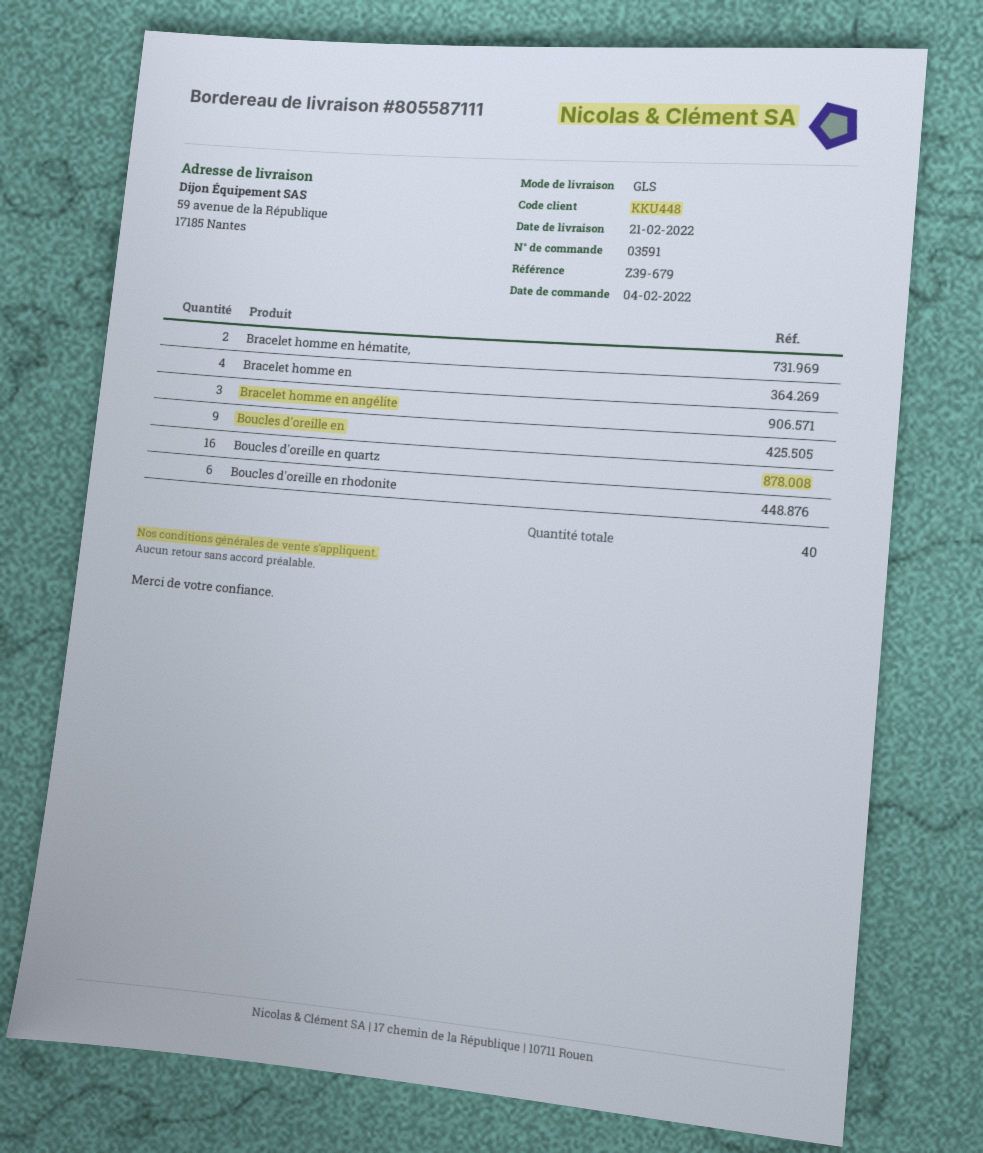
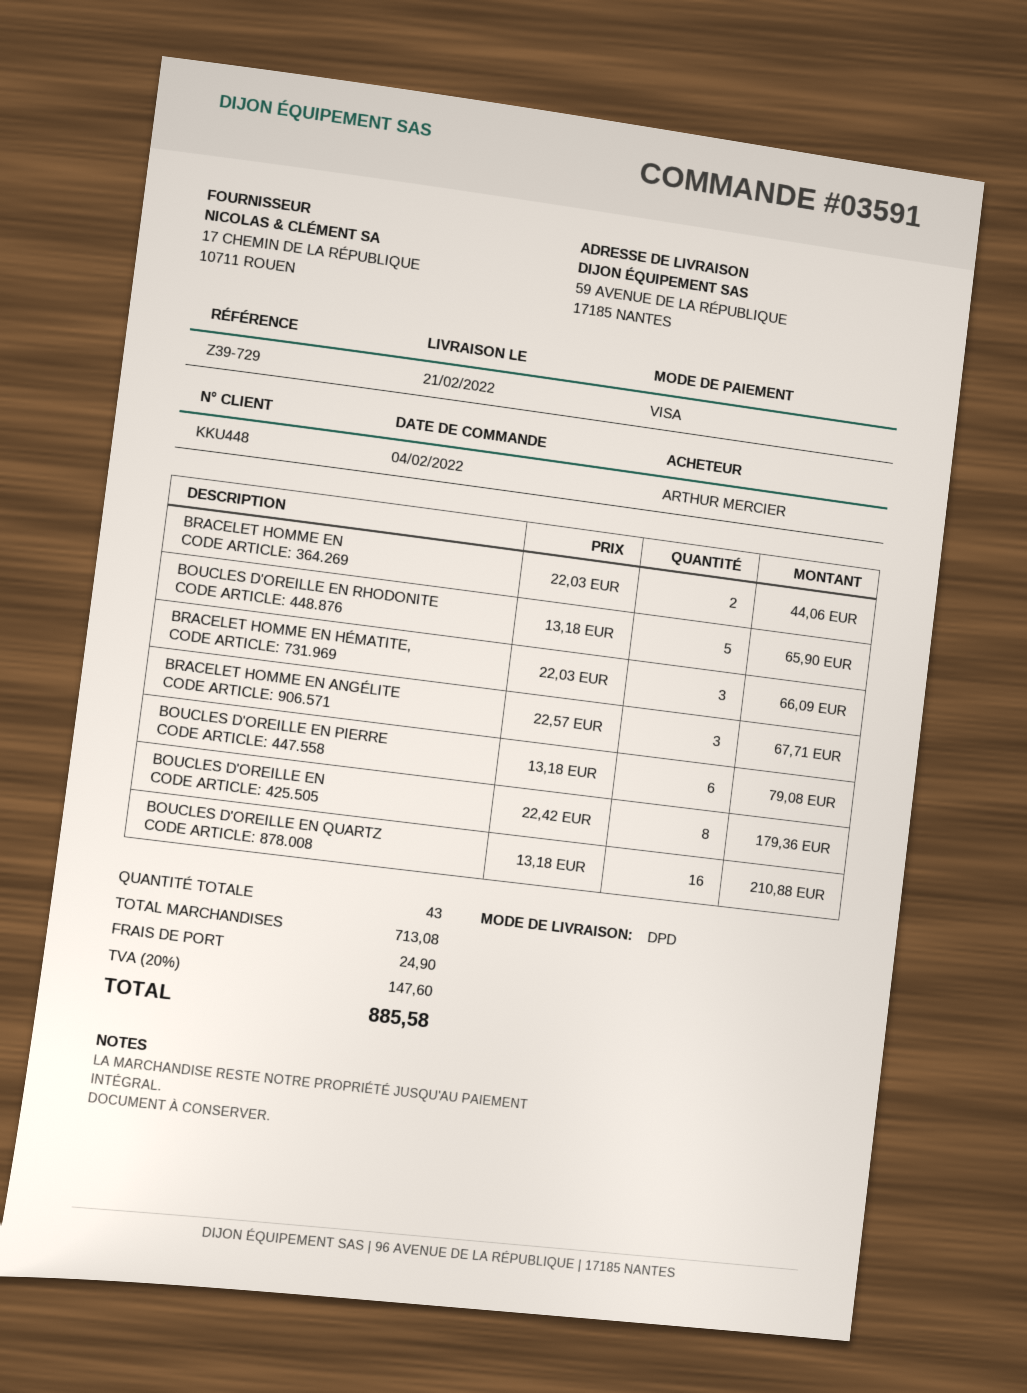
reference: Z39-679 -> Z39-729
shipping method: GLS -> DPD
Bracelet homme en hématite,: 2 -> 3
Bracelet homme en: 4 -> 2
Boucles d'oreille en: 9 -> 8
Boucles d'oreille en rhodonite: 6 -> 5
BOUCLES D'OREILLE EN PIERRE: none -> 6
total quantity: 40 -> 43

